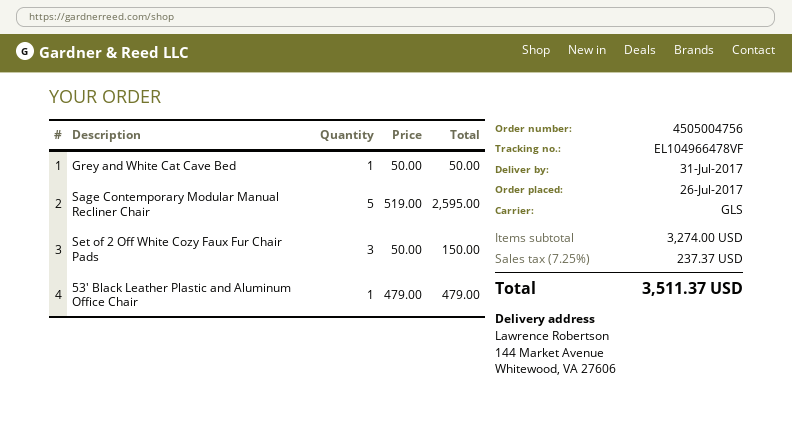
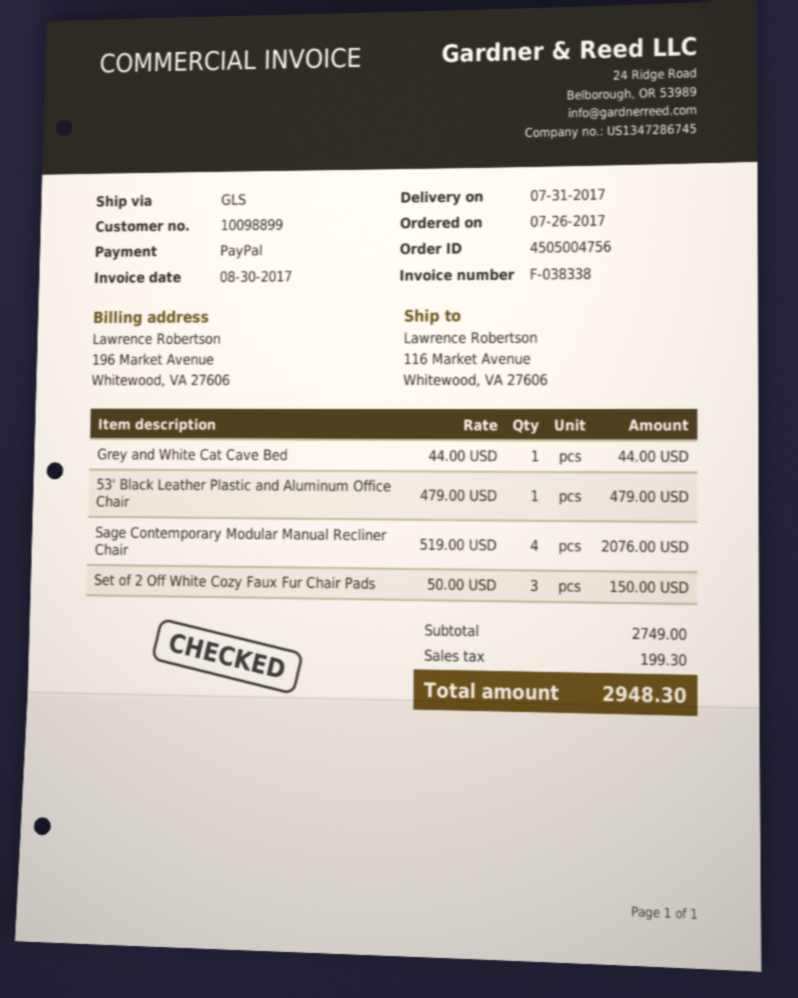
ship to: 144 Market Avenue, Whitewood, VA 27606 -> 116 Market Avenue, Whitewood, VA 27606
Grey and White Cat Cave Bed: 1 x 50.00 = 50.00 -> 1 x 44.00 = 44.00
Sage Contemporary Modular Manual Recliner Chair: 5 x 519.00 = 2595.00 -> 4 x 519.00 = 2076.00
subtotal: 3274.00 -> 2749.00
tax: 237.37 -> 199.30
total: 3511.37 -> 2948.30

